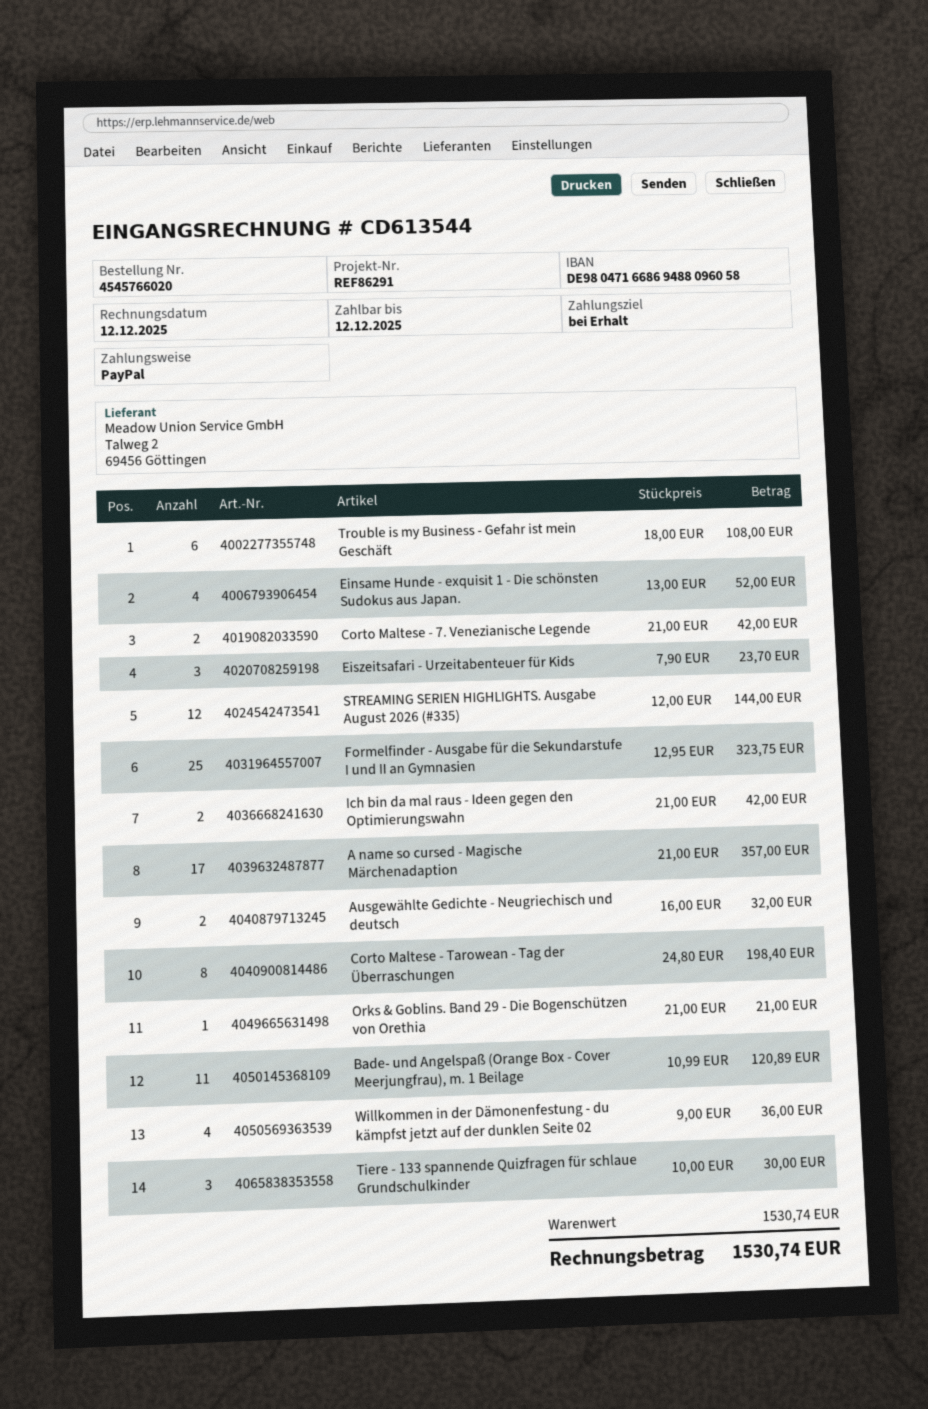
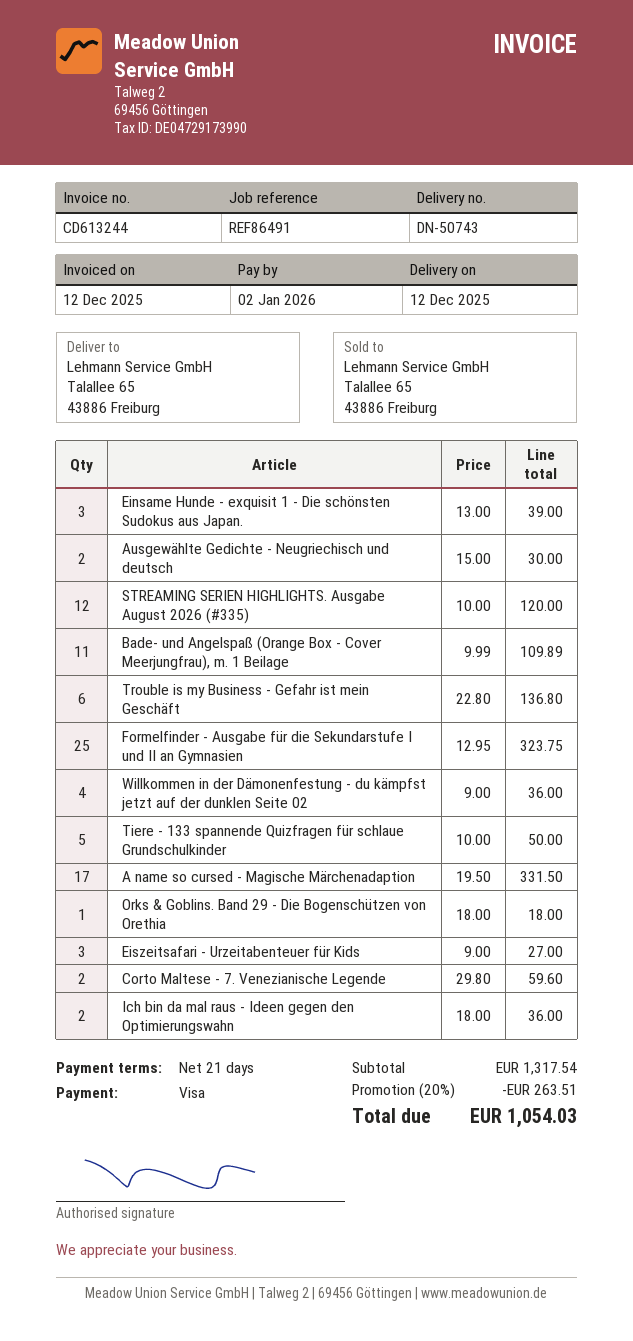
invoice number: CD613544 -> CD613244
payment terms: on receipt -> 21 days
due date: 2025-12-12 -> 2026-01-02
reference: REF86291 -> REF86491
payment method: PayPal -> Visa
Trouble is my Business - Gefahr ist mein Geschäft: 6 x 18.00 = 108.00 -> 6 x 22.80 = 136.80
Einsame Hunde - exquisit 1 - Die schönsten Sudokus aus Japan.: 4 x 13.00 = 52.00 -> 3 x 13.00 = 39.00
Corto Maltese - 7. Venezianische Legende: 2 x 21.00 = 42.00 -> 2 x 29.80 = 59.60
Eiszeitsafari - Urzeitabenteuer für Kids: 3 x 7.90 = 23.70 -> 3 x 9.00 = 27.00
STREAMING SERIEN HIGHLIGHTS. Ausgabe August 2026 (#335): 12 x 12.00 = 144.00 -> 12 x 10.00 = 120.00
Ich bin da mal raus - Ideen gegen den Optimierungswahn: 2 x 21.00 = 42.00 -> 2 x 18.00 = 36.00
A name so cursed - Magische Märchenadaption: 17 x 21.00 = 357.00 -> 17 x 19.50 = 331.50
Ausgewählte Gedichte - Neugriechisch und deutsch: 2 x 16.00 = 32.00 -> 2 x 15.00 = 30.00
Corto Maltese - Tarowean - Tag der Überraschungen: 8 x 24.80 = 198.40 -> none
Orks & Goblins. Band 29 - Die Bogenschützen von Orethia: 1 x 21.00 = 21.00 -> 1 x 18.00 = 18.00
Bade- und Angelspaß (Orange Box - Cover Meerjungfrau), m. 1 Beilage: 11 x 10.99 = 120.89 -> 11 x 9.99 = 109.89
Tiere - 133 spannende Quizfragen für schlaue Grundschulkinder: 3 x 10.00 = 30.00 -> 5 x 10.00 = 50.00
subtotal: 1530.74 -> 1317.54
discount: none -> 20% = 263.51
total: 1530.74 -> 1054.03

